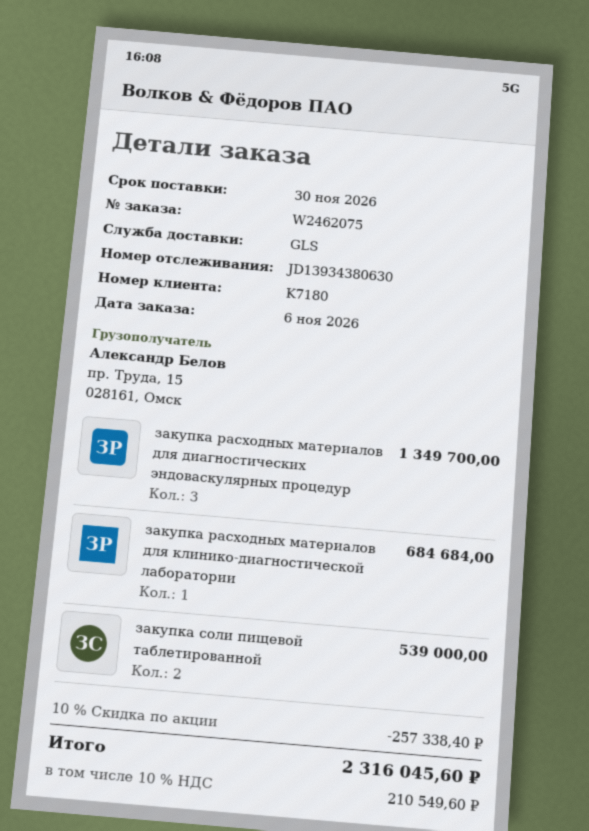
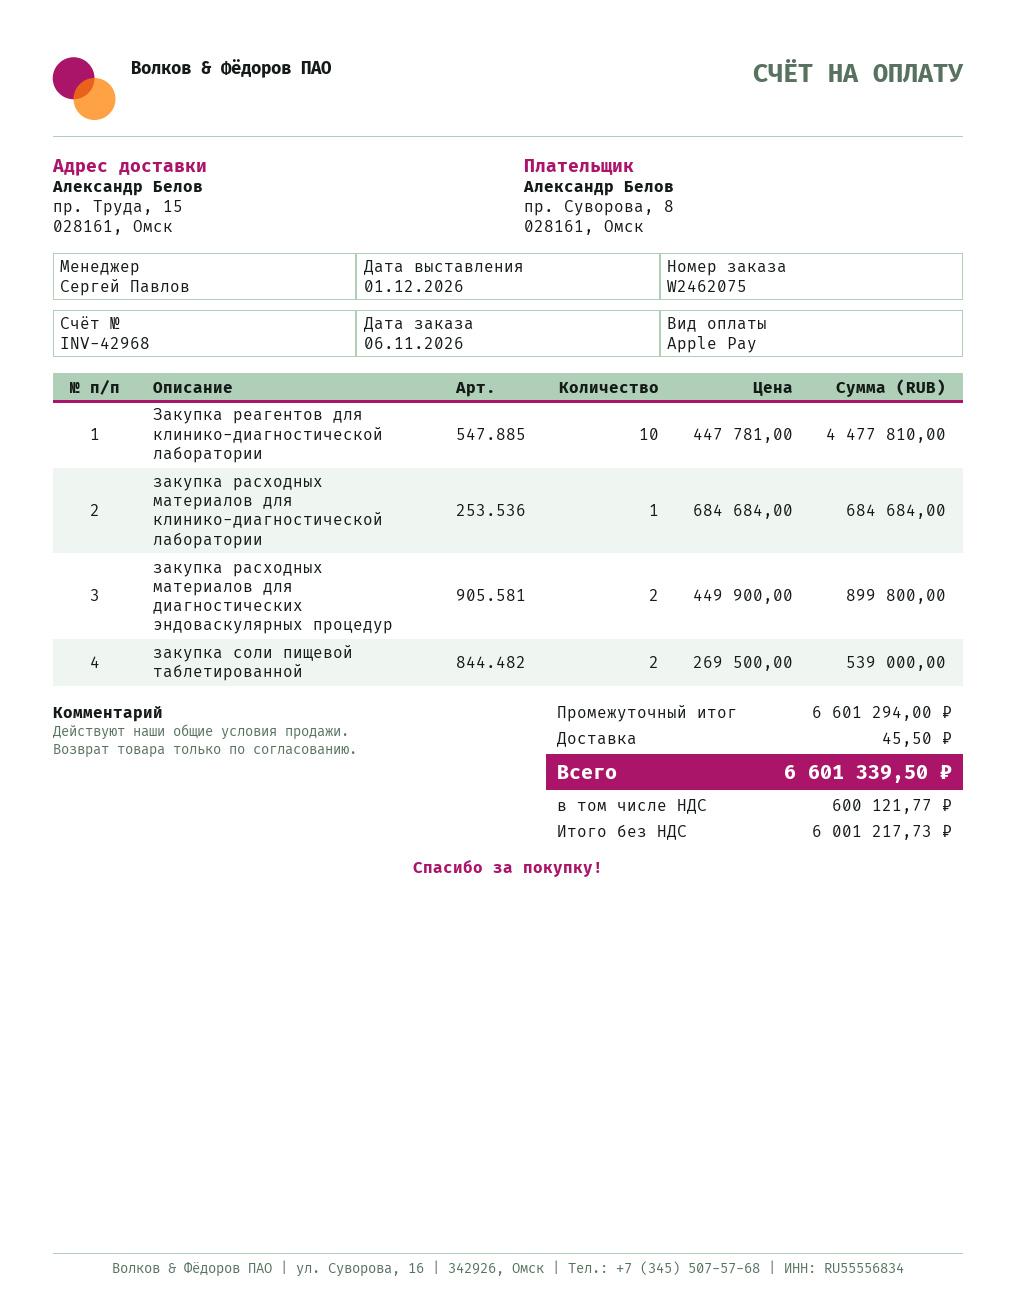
закупка расходных материалов для диагностических эндоваскулярных процедур: 3 for 1349700.00 -> 2 for 899800.00
Закупка реагентов для клинико-диагностической лаборатории: none -> 10 for 4477810.00
discount: 10% = 257338.40 -> none
shipping: none -> 45.50
tax: 210549.60 -> 600121.77
total: 2316045.60 -> 6601339.50

